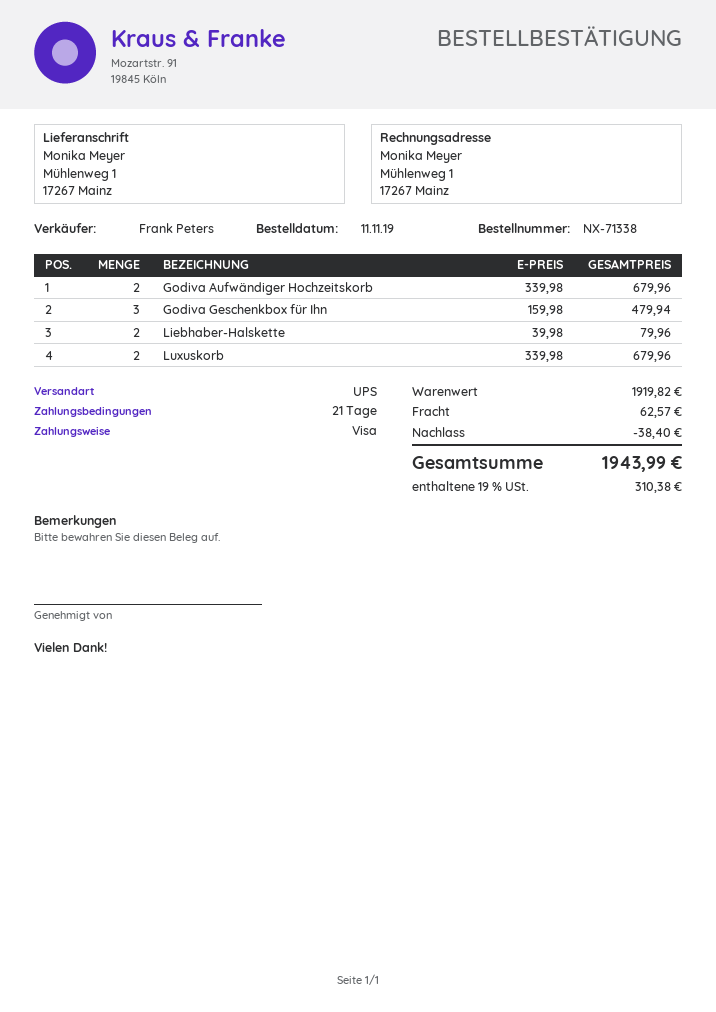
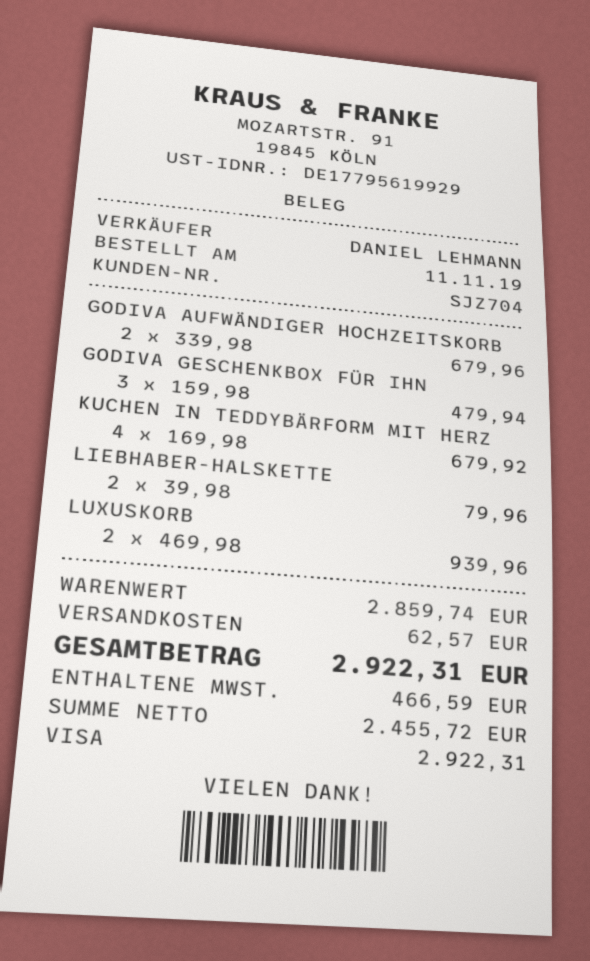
sales rep: Frank Peters -> DANIEL LEHMANN
Luxuskorb: 2 x 339.98 = 679.96 -> 2 x 469.98 = 939.96
KUCHEN IN TEDDYBÄRFORM MIT HERZ: none -> 4 x 169.98 = 679.92
subtotal: 1919.82 -> 2859.74
discount: 38.40 -> none
tax: 310.38 -> 466.59
total: 1943.99 -> 2922.31

